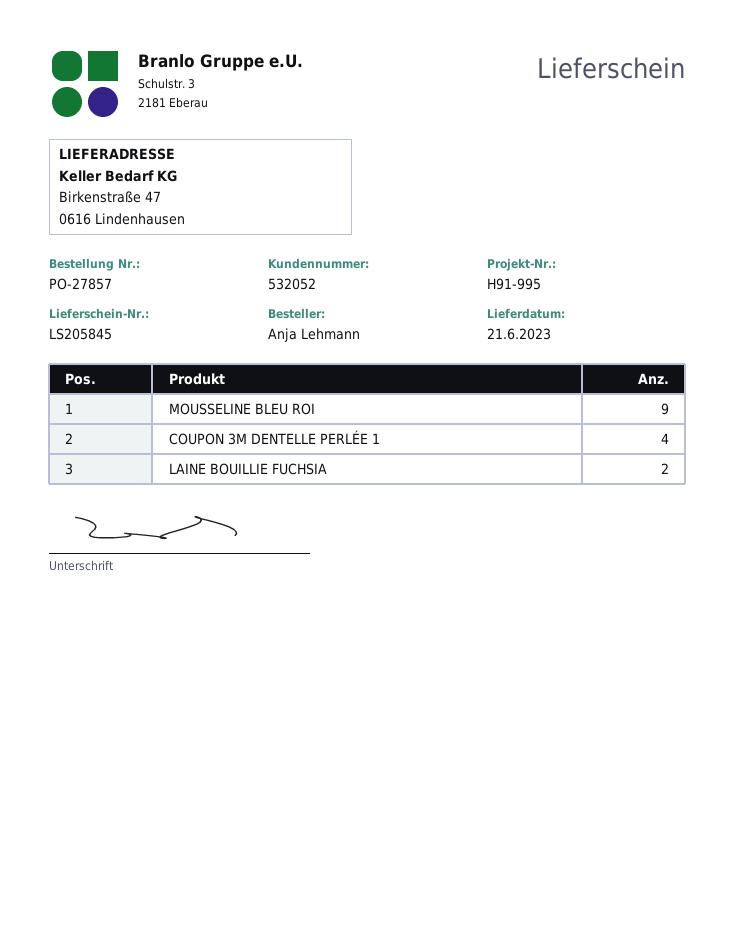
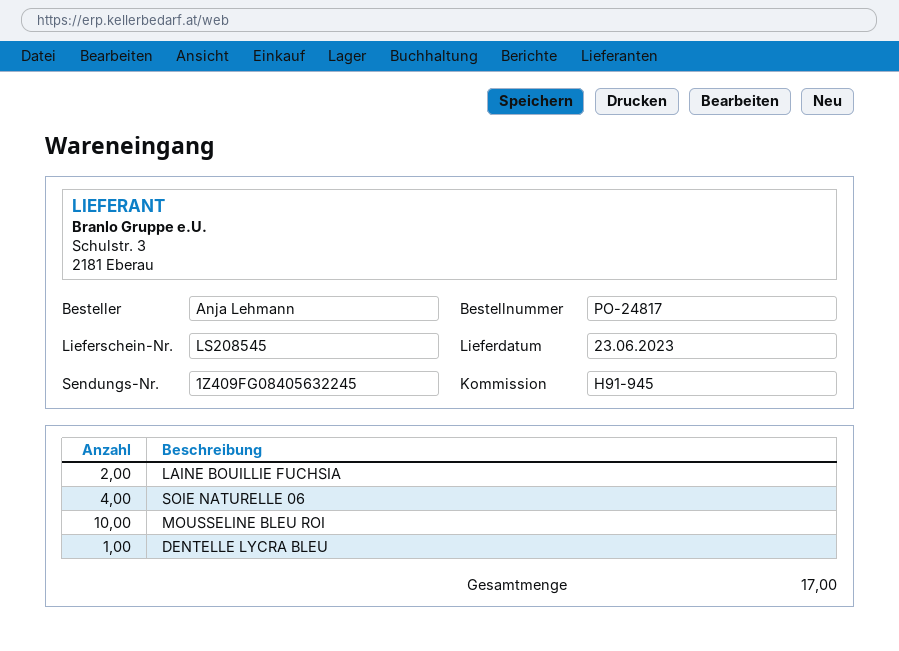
order number: PO-27857 -> PO-24817
delivery note number: LS205845 -> LS208545
delivery date: 2023-06-21 -> 2023-06-23
reference: H91-995 -> H91-945
MOUSSELINE BLEU ROI: 9 -> 10
COUPON 3M DENTELLE PERLÉE 1: 4 -> none
SOIE NATURELLE 06: none -> 4
DENTELLE LYCRA BLEU: none -> 1

